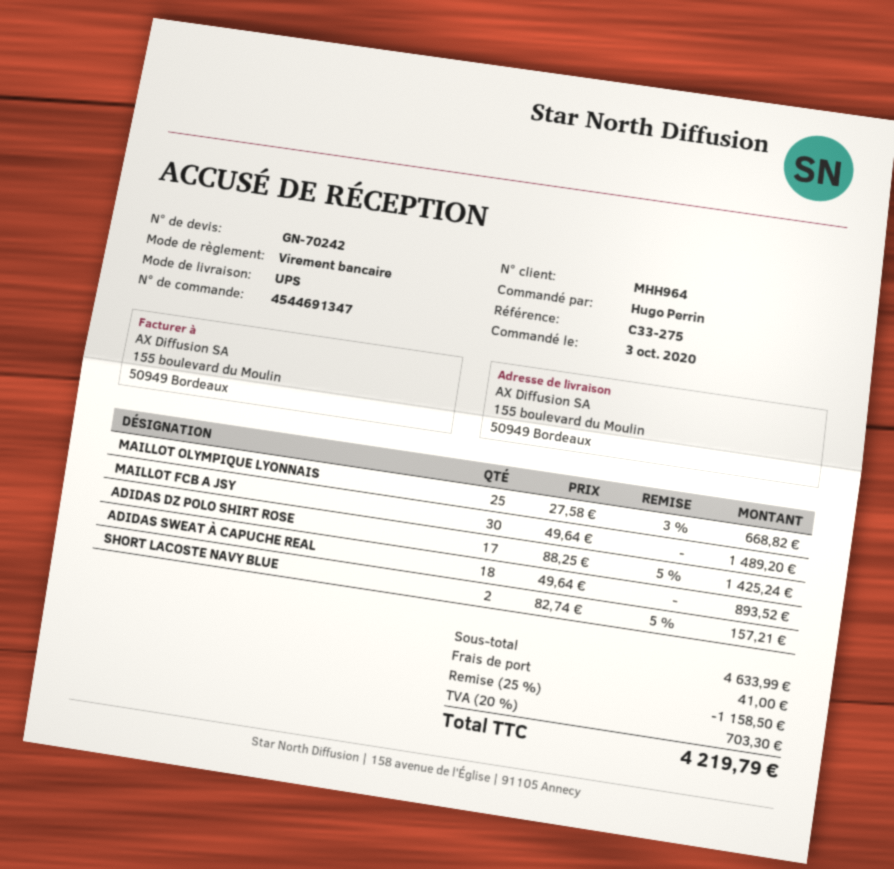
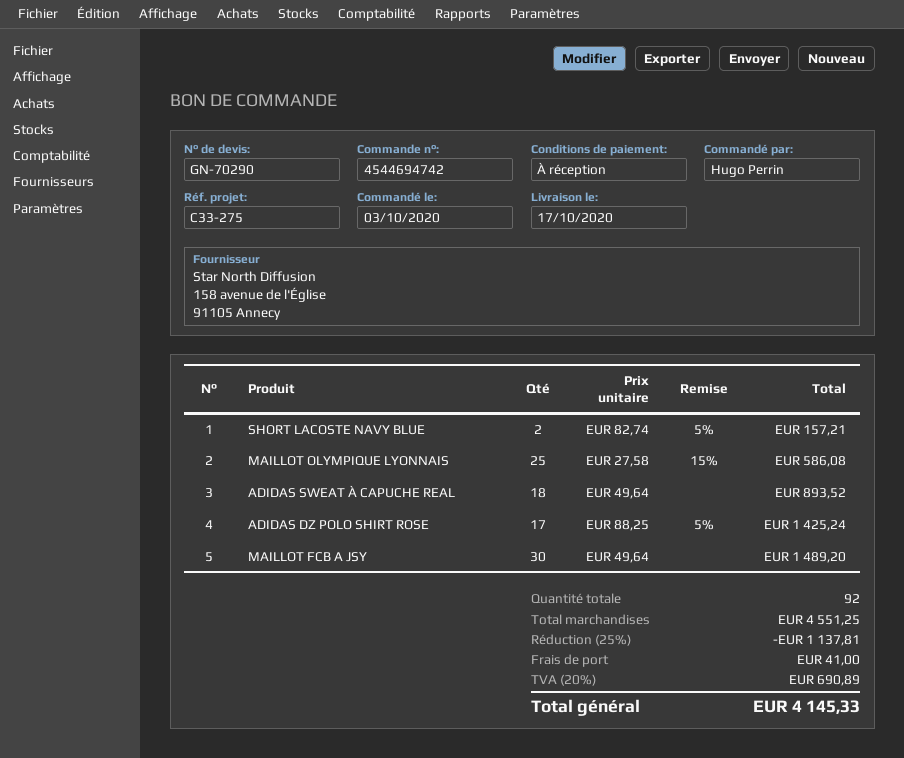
quote number: GN-70242 -> GN-70290
order number: 4544691347 -> 4544694742
MAILLOT OLYMPIQUE LYONNAIS: 25 x 27.58 - 3% = 668.82 -> 25 x 27.58 - 15% = 586.08
subtotal: 4633.99 -> 4551.25
discount: 25% = 1158.50 -> 25% = 1137.81
tax: 20% = 703.30 -> 20% = 690.89
total: 4219.79 -> 4145.33

